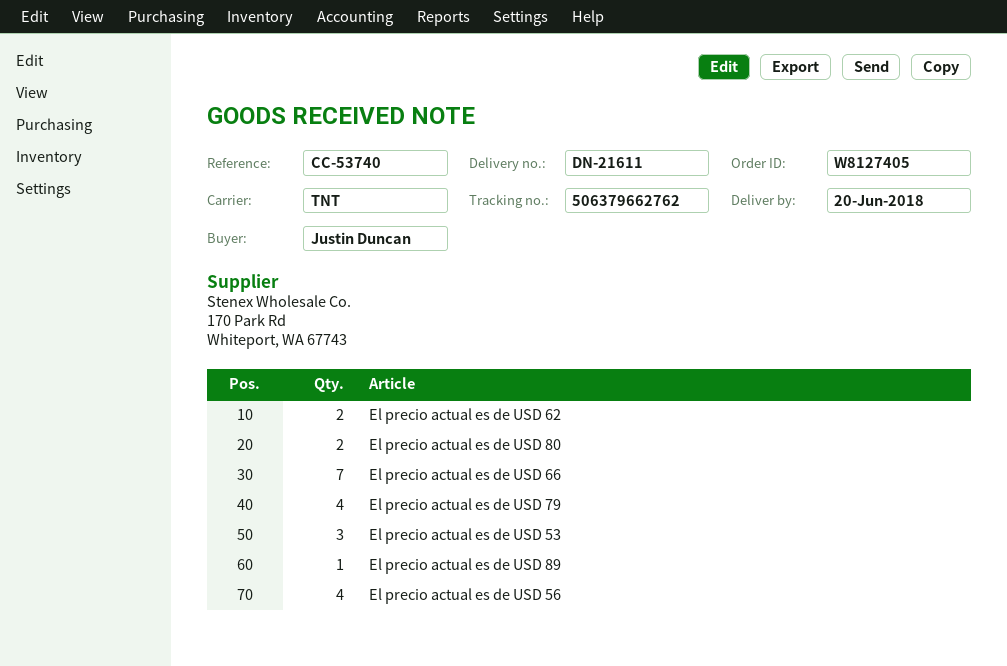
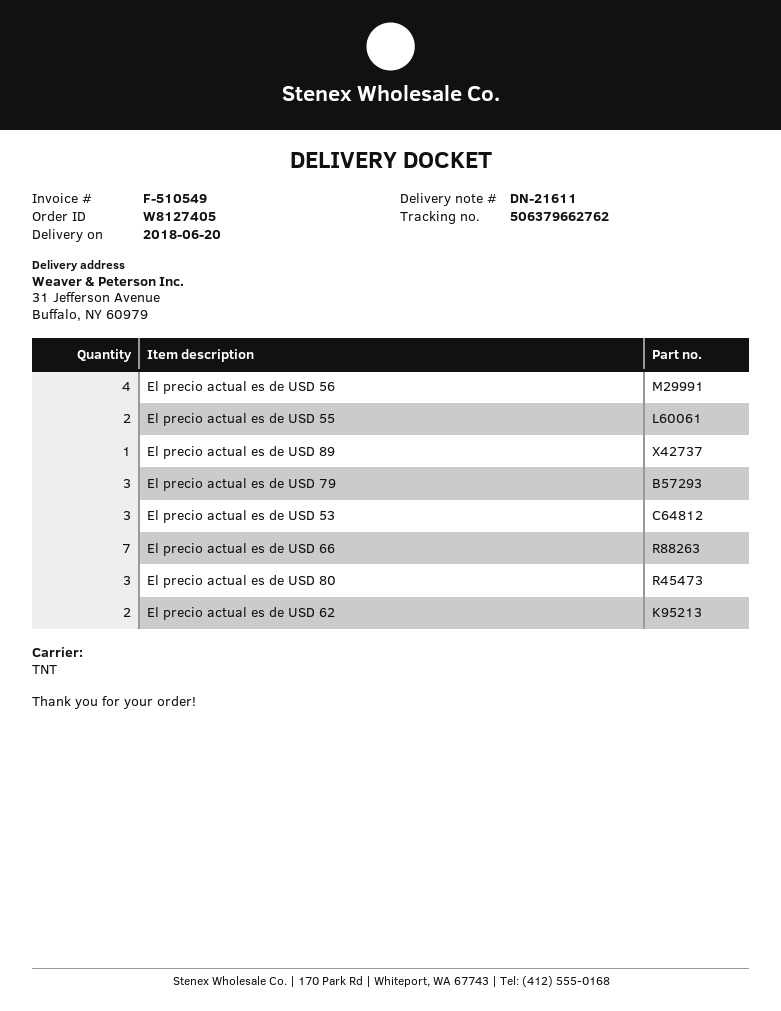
El precio actual es de USD 80: 2 -> 3
El precio actual es de USD 79: 4 -> 3
El precio actual es de USD 55: none -> 2

